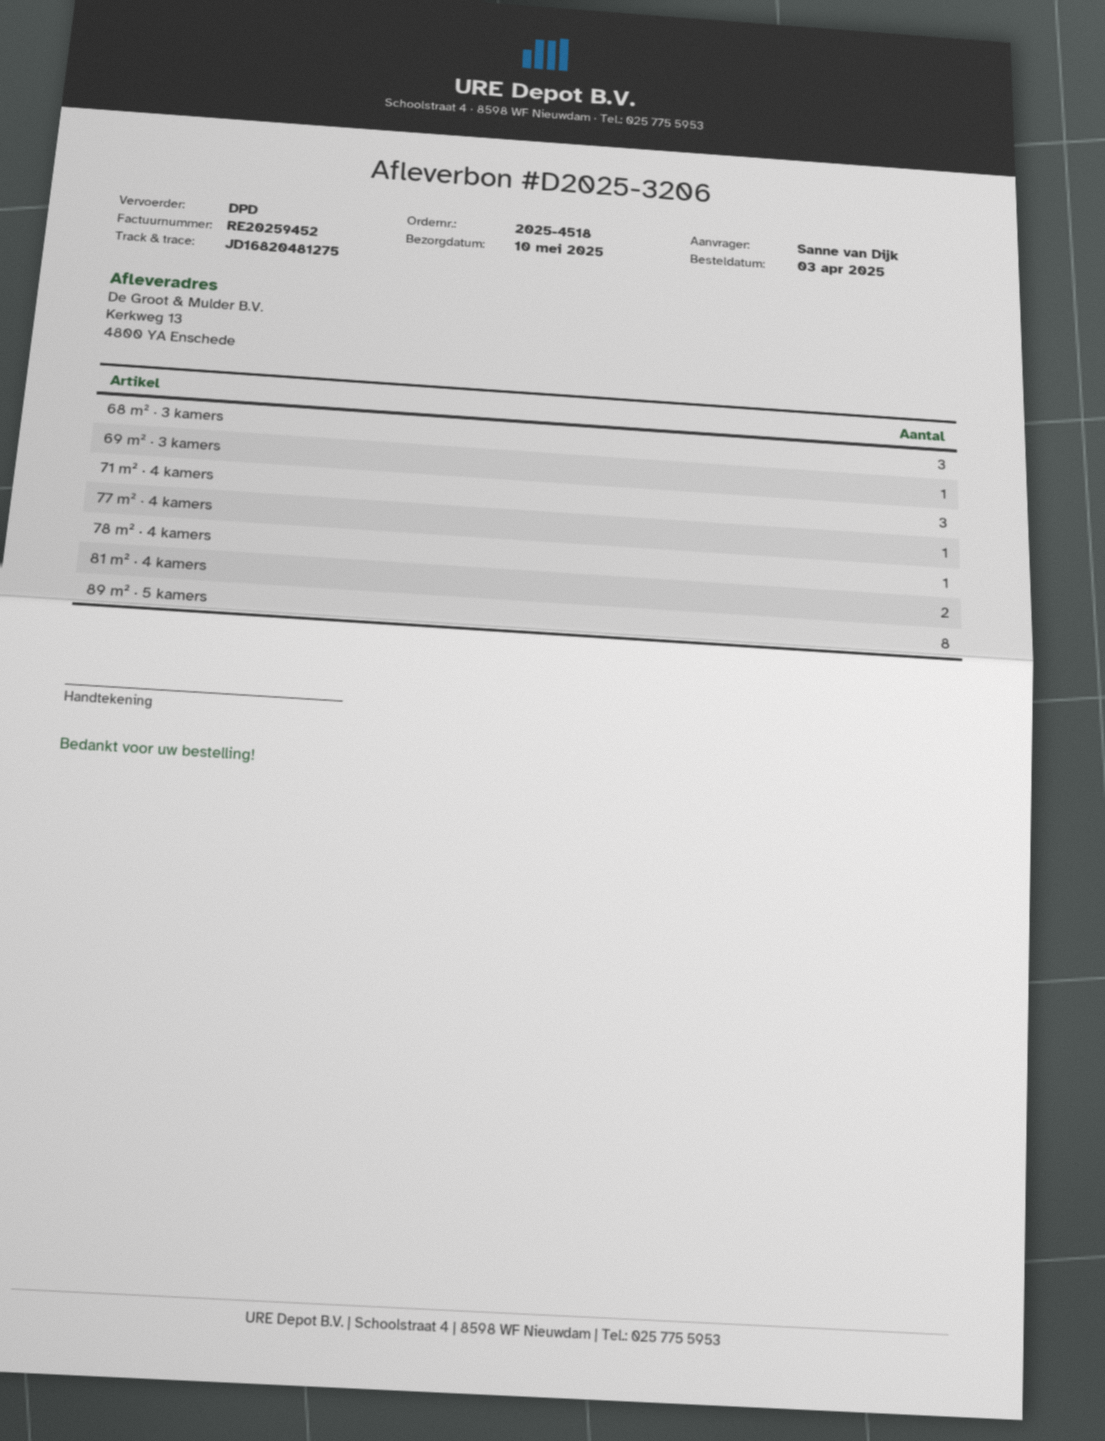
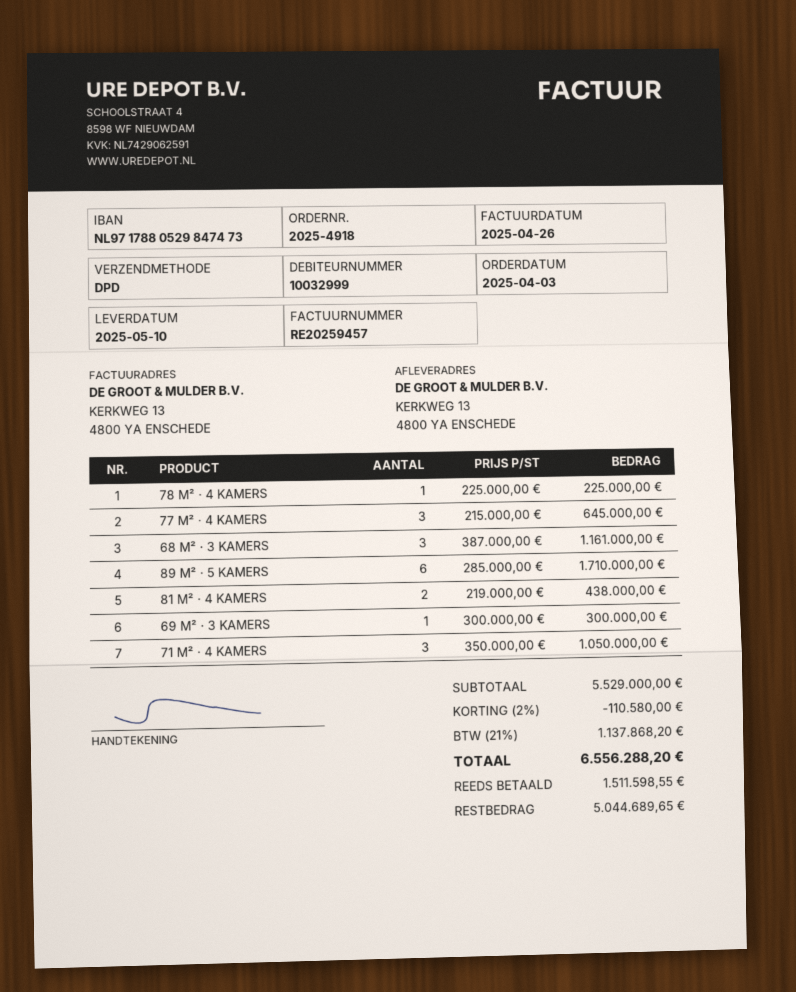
order number: 2025-4518 -> 2025-4918
invoice number: RE20259452 -> RE20259457
77 m² · 4 kamers: 1 -> 3
89 m² · 5 kamers: 8 -> 6

